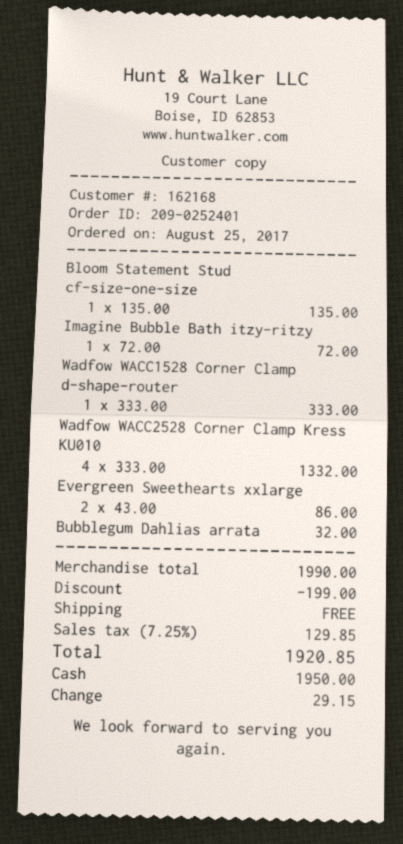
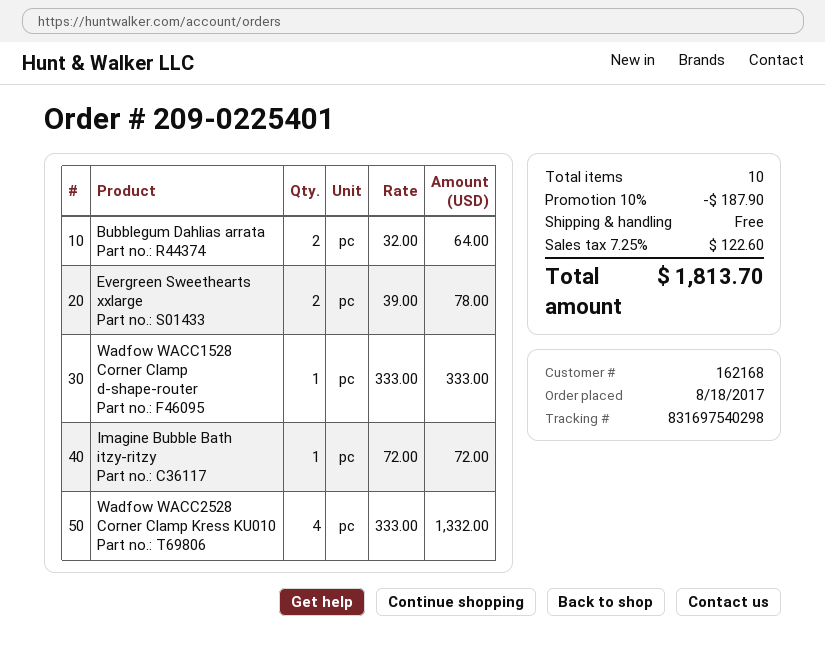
order number: 209-0252401 -> 209-0225401
order date: 2017-08-25 -> 2017-08-18
Bloom Statement Stud cf-size-one-size: 1 x 135.00 = 135.00 -> none
Evergreen Sweethearts xxlarge: 2 x 43.00 = 86.00 -> 2 x 39.00 = 78.00
Bubblegum Dahlias arrata: 1 x 32.00 = 32.00 -> 2 x 32.00 = 64.00
discount: 199.00 -> 187.90
tax: 7.25% = 129.85 -> 7.25% = 122.60
total: 1920.85 -> 1813.70

